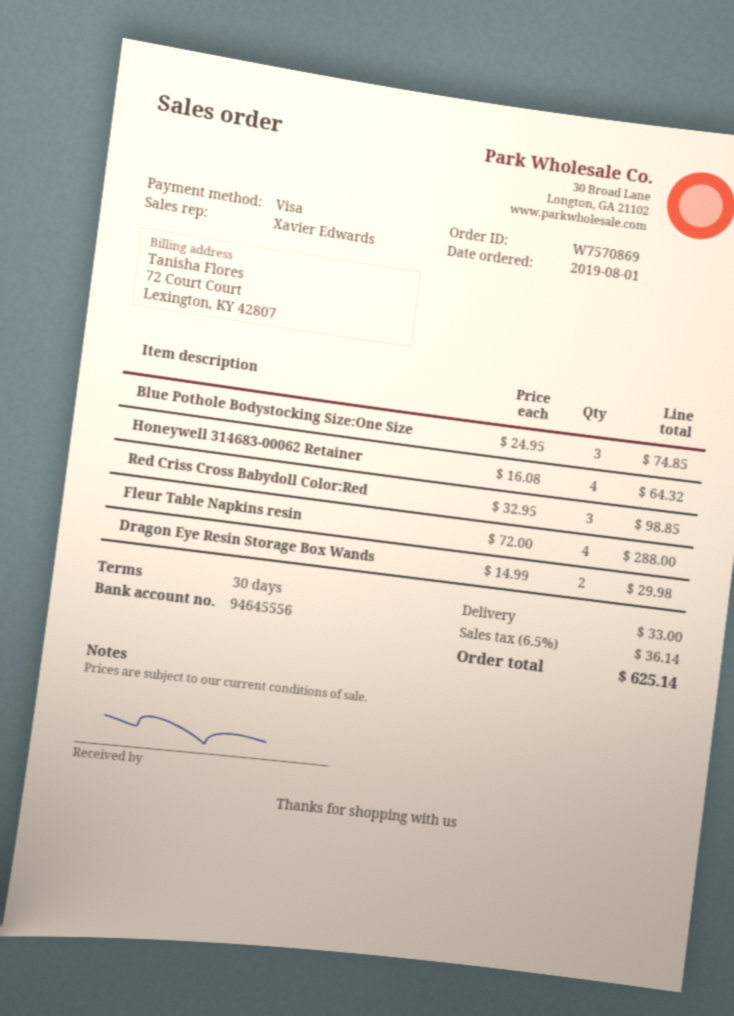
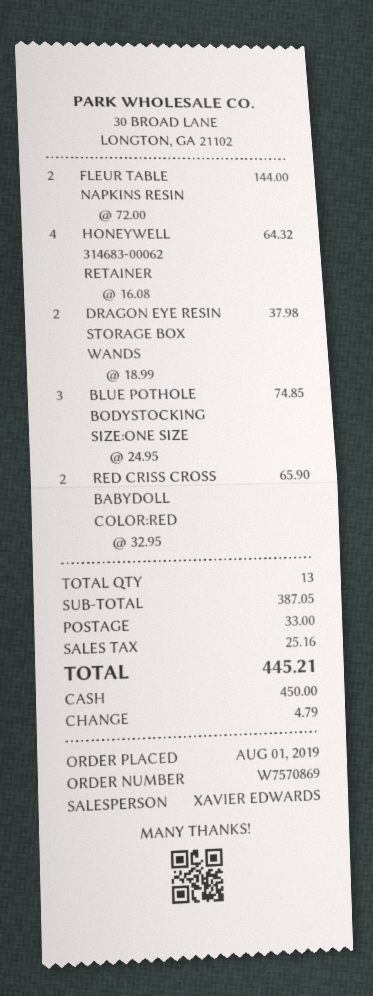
payment method: Visa -> cash
Red Criss Cross Babydoll Color:Red: 3 x 32.95 = 98.85 -> 2 x 32.95 = 65.90
Fleur Table Napkins resin: 4 x 72.00 = 288.00 -> 2 x 72.00 = 144.00
Dragon Eye Resin Storage Box Wands: 2 x 14.99 = 29.98 -> 2 x 18.99 = 37.98
tax: 36.14 -> 25.16
total: 625.14 -> 445.21

